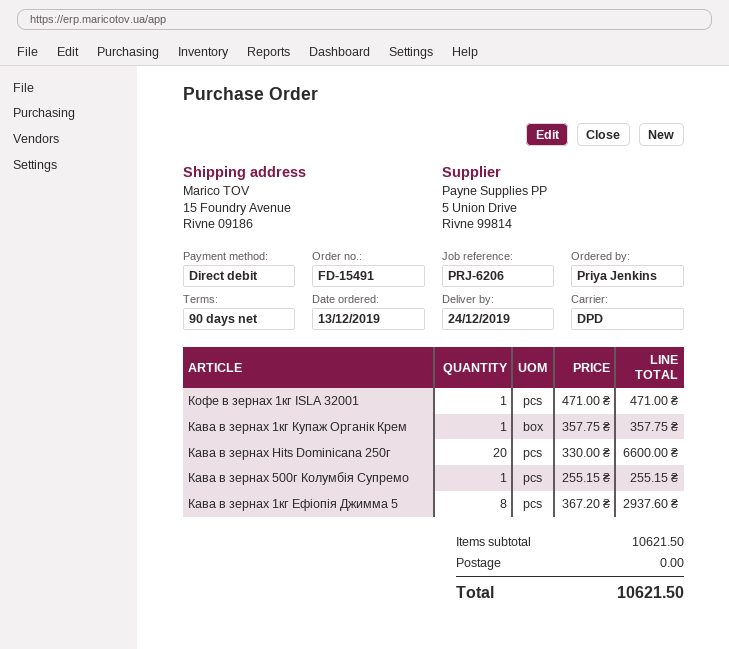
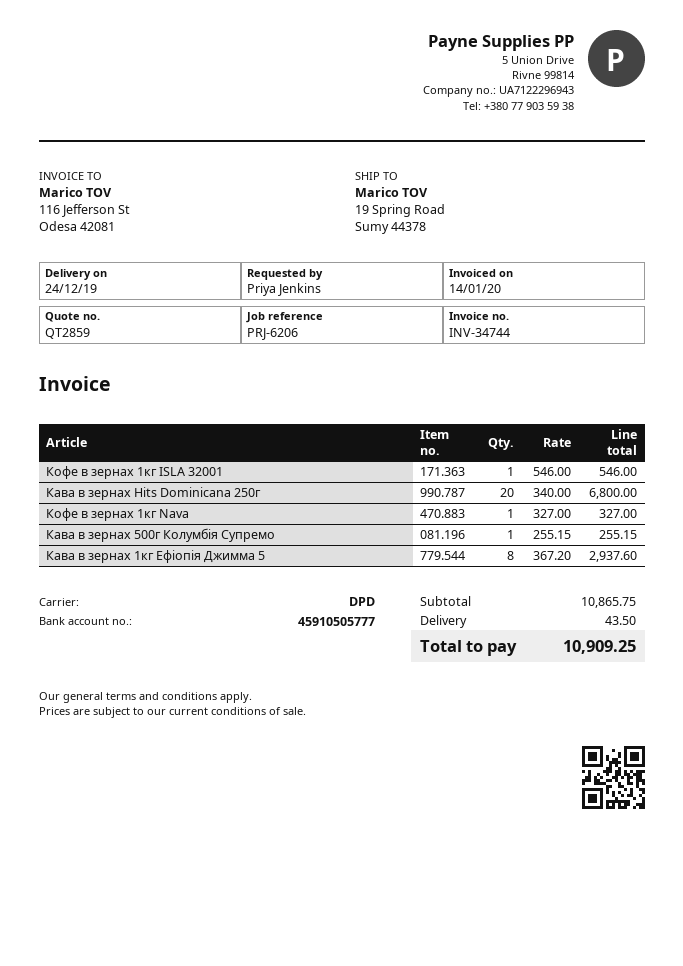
ship to: 15 Foundry Avenue, Rivne 09186 -> 19 Spring Road, Sumy 44378
Кофе в зернах 1кг ISLA 32001: 1 x 471.00 = 471.00 -> 1 x 546.00 = 546.00
Кава в зернах 1кг Купаж Органік Крем: 1 x 357.75 = 357.75 -> none
Кава в зернах Hits Dominicana 250г: 20 x 330.00 = 6600.00 -> 20 x 340.00 = 6800.00
Кофе в зернах 1кг Nava: none -> 1 x 327.00 = 327.00
subtotal: 10621.50 -> 10865.75
shipping: 0.00 -> 43.50
total: 10621.50 -> 10909.25

